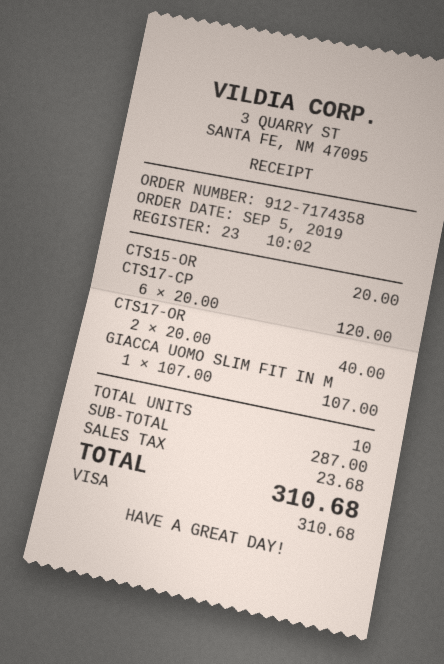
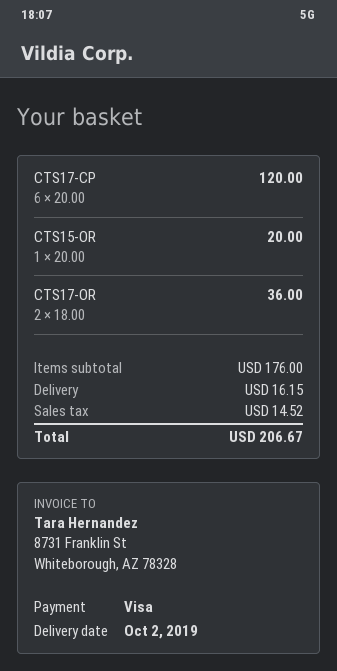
CTS17-OR: 2 x 20.00 = 40.00 -> 2 x 18.00 = 36.00
GIACCA UOMO SLIM FIT IN M: 1 x 107.00 = 107.00 -> none
subtotal: 287.00 -> 176.00
shipping: none -> 16.15
tax: 23.68 -> 14.52
total: 310.68 -> 206.67

